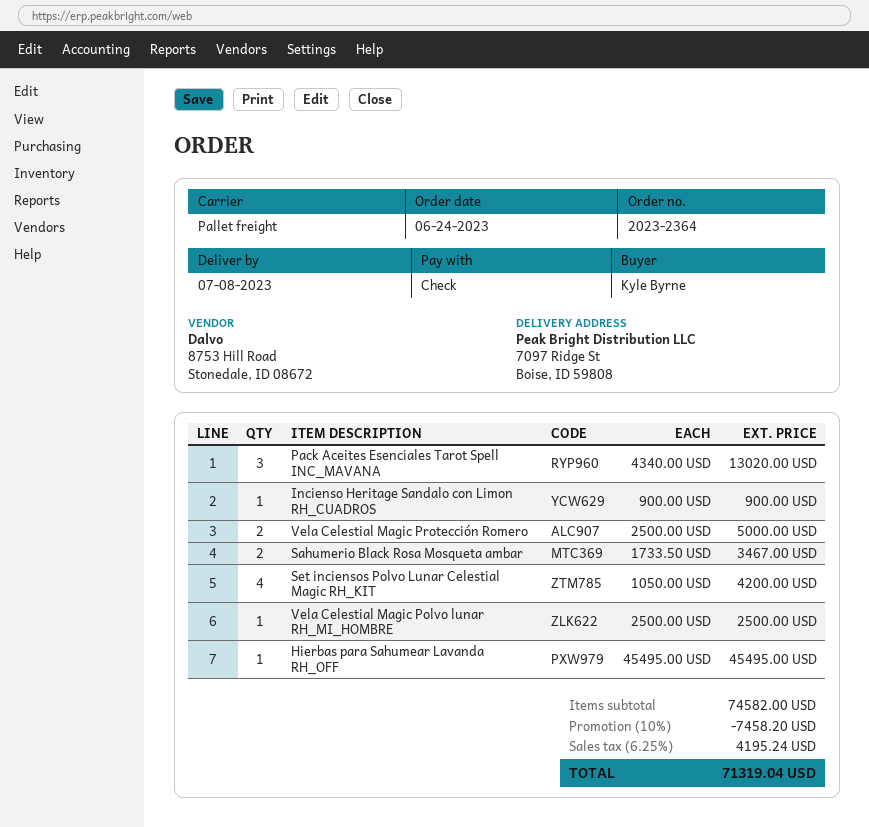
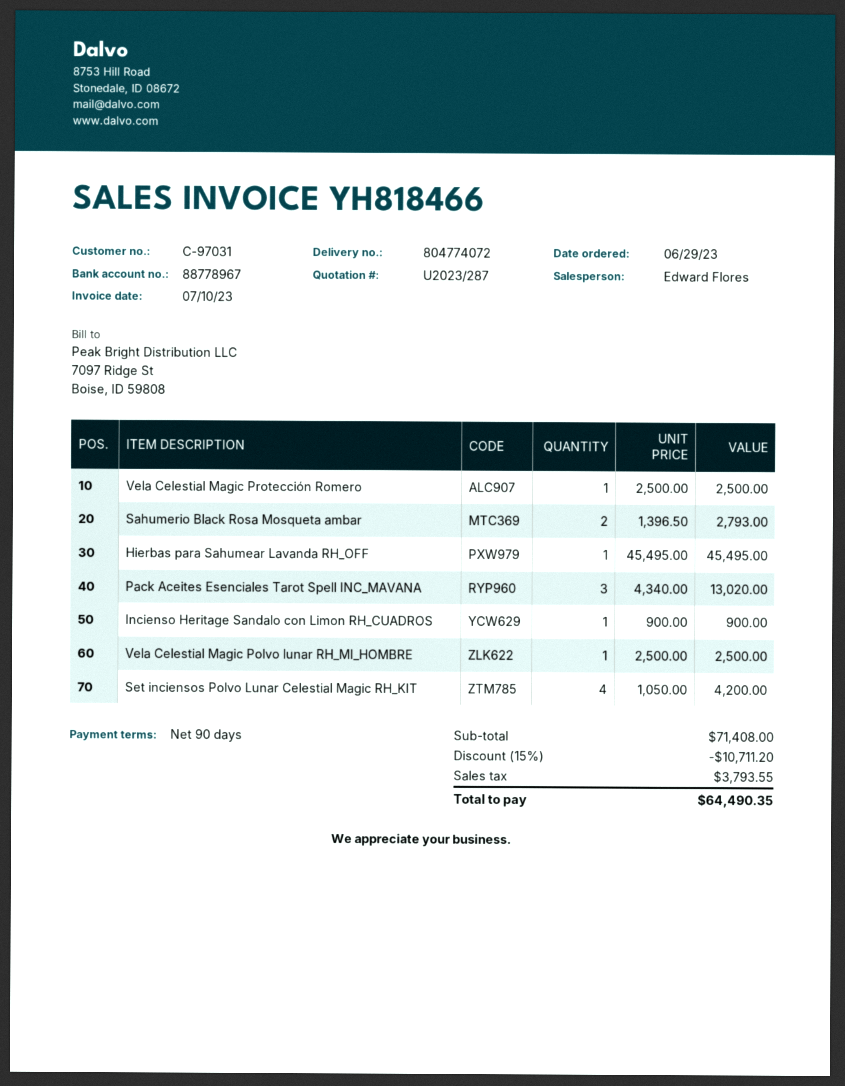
order date: 2023-06-24 -> 2023-06-29
Vela Celestial Magic Protección Romero: 2 x 2500.00 = 5000.00 -> 1 x 2500.00 = 2500.00
Sahumerio Black Rosa Mosqueta ambar: 2 x 1733.50 = 3467.00 -> 2 x 1396.50 = 2793.00
subtotal: 74582.00 -> 71408.00
discount: 10% = 7458.20 -> 15% = 10711.20
tax: 4195.24 -> 3793.55
total: 71319.04 -> 64490.35

